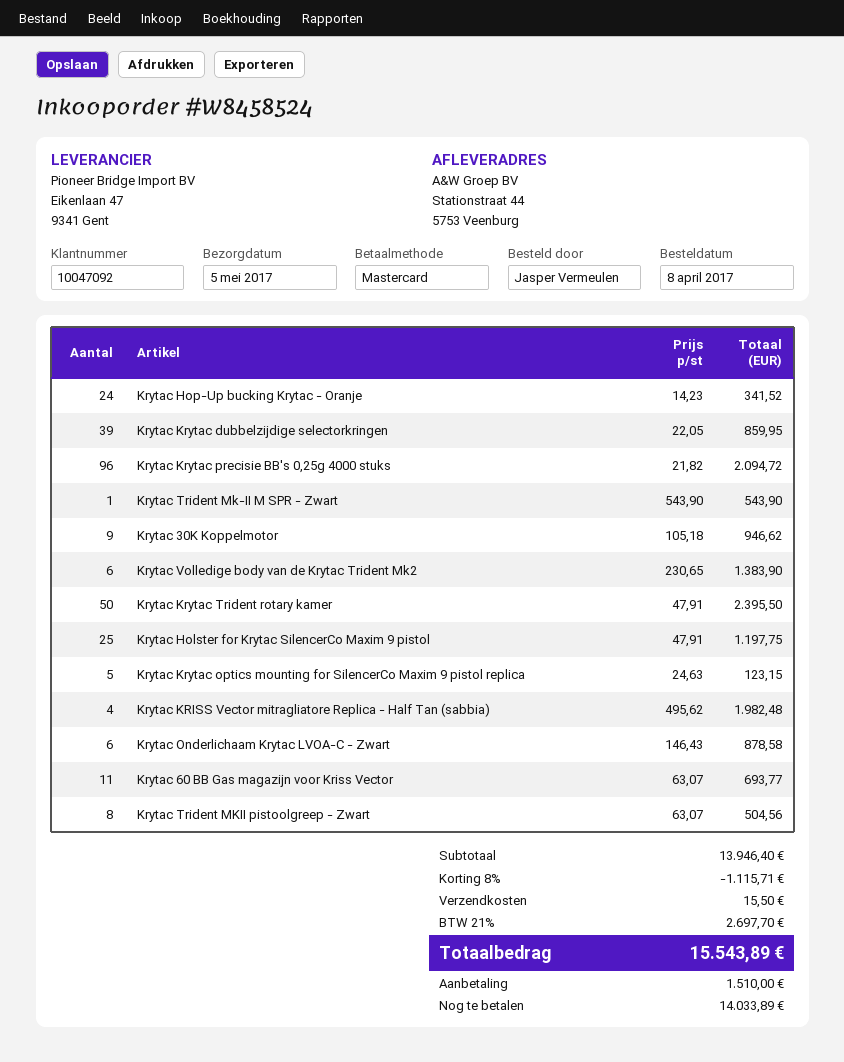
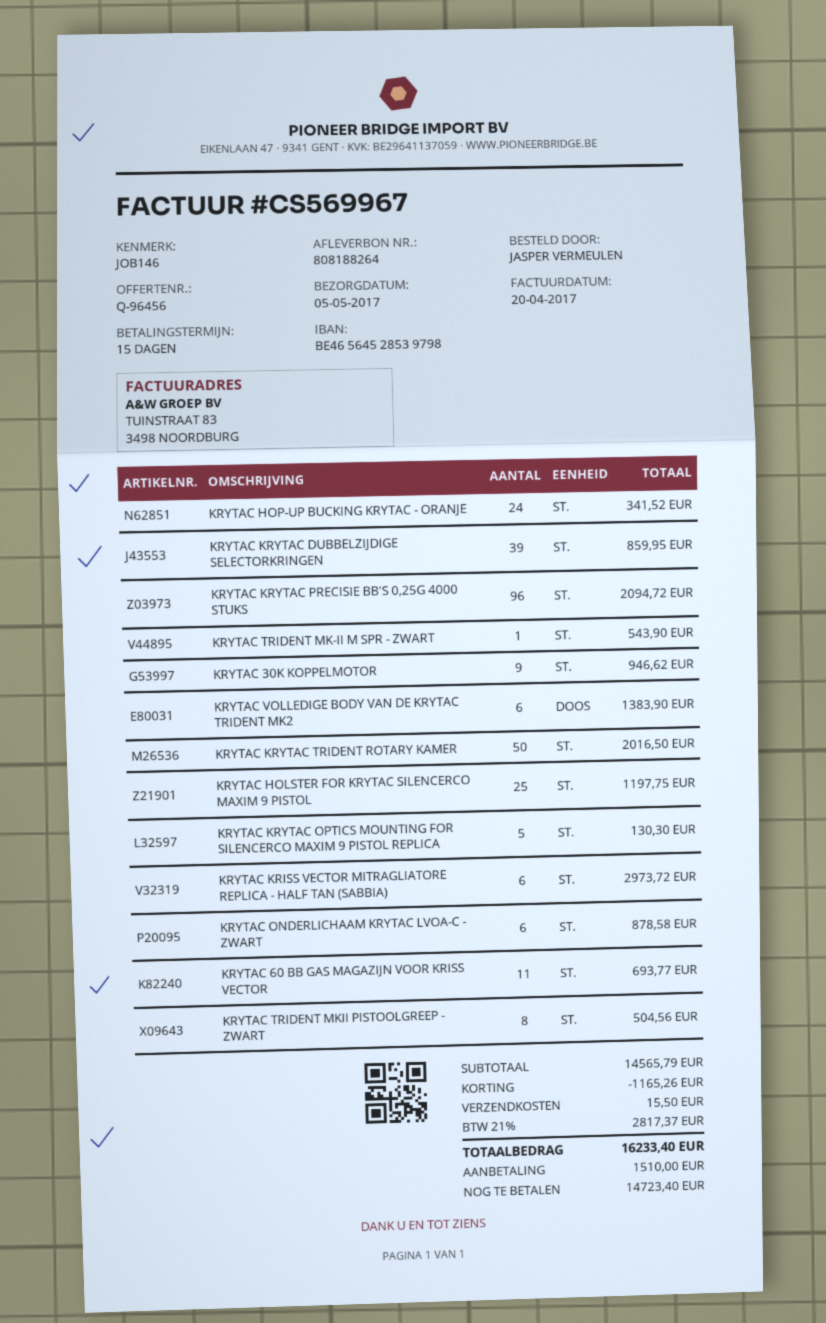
Krytac Krytac Trident rotary kamer: 50 for 2395.50 -> 50 for 2016.50
Krytac Krytac optics mounting for SilencerCo Maxim 9 pistol replica: 5 for 123.15 -> 5 for 130.30
Krytac KRISS Vector mitragliatore Replica - Half Tan (sabbia): 4 for 1982.48 -> 6 for 2973.72
subtotal: 13946.40 -> 14565.79
discount: 1115.71 -> 1165.26
tax: 21% = 2697.70 -> 21% = 2817.37
total: 15543.89 -> 16233.40
balance: 14033.89 -> 14723.40

